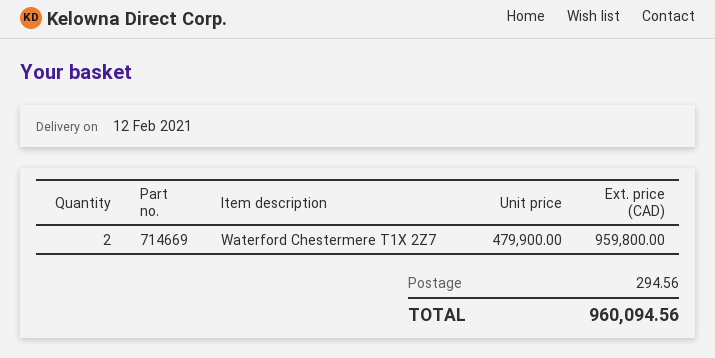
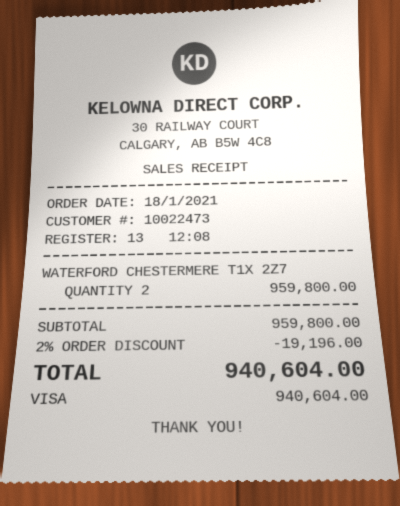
discount: none -> 2% = 19196.00
shipping: 294.56 -> none
total: 960094.56 -> 940604.00

